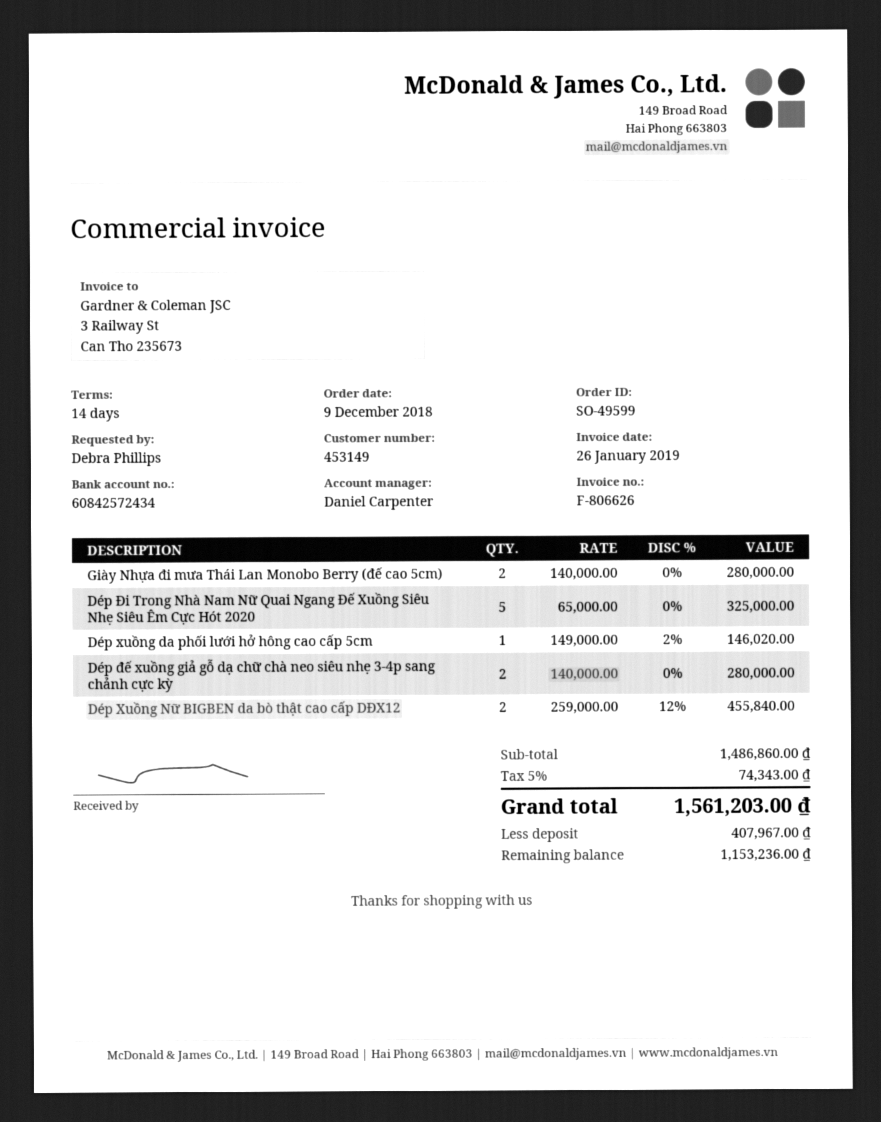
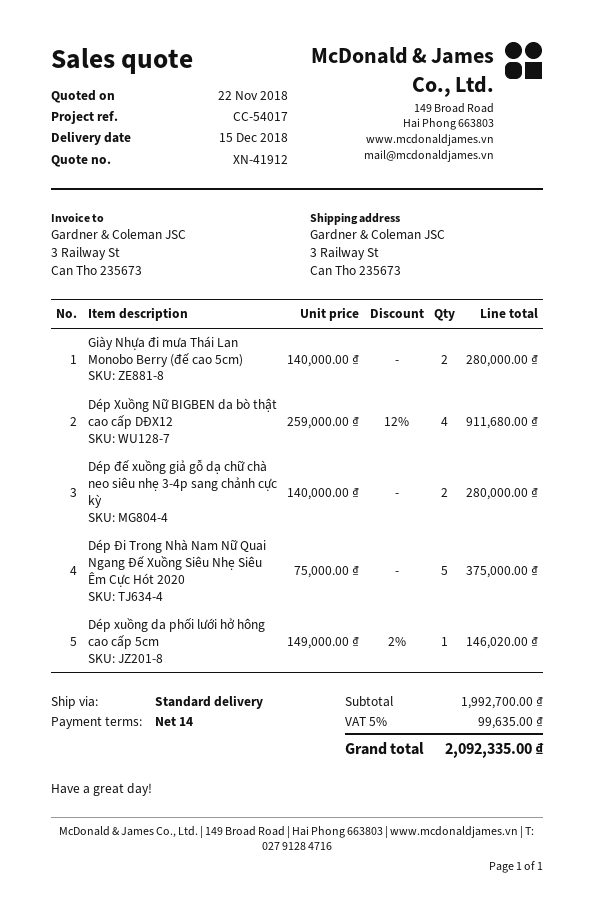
Dép Đi Trong Nhà Nam Nữ Quai Ngang Đế Xuồng Siêu Nhẹ Siêu Êm Cực Hót 2020: 5 x 65000.00 = 325000.00 -> 5 x 75000.00 = 375000.00
Dép Xuồng Nữ BIGBEN da bò thật cao cấp DĐX12: 2 x 259000.00 - 12% = 455840.00 -> 4 x 259000.00 - 12% = 911680.00
subtotal: 1486860.00 -> 1992700.00
tax: 5% = 74343.00 -> 5% = 99635.00
total: 1561203.00 -> 2092335.00

